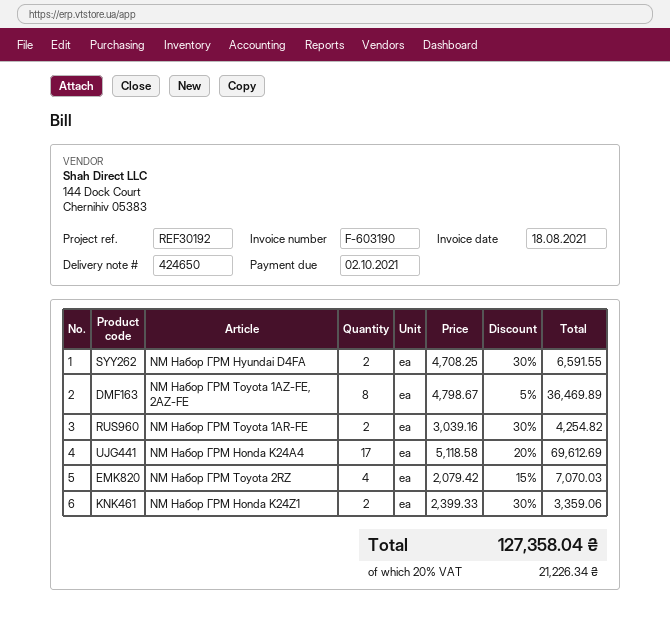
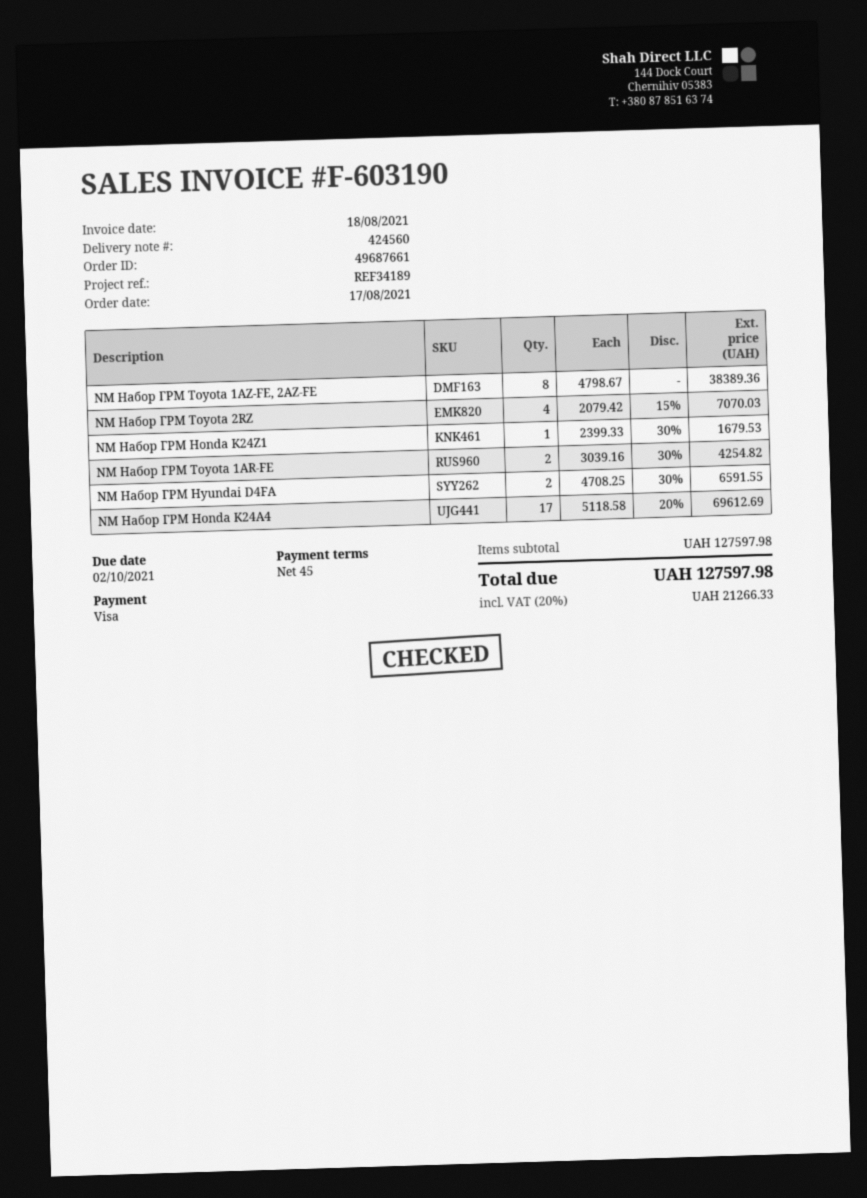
delivery note number: 424650 -> 424560
reference: REF30192 -> REF34189
NM Набор ГРМ Toyota 1AZ-FE, 2AZ-FE: 8 x 4798.67 - 5% = 36469.89 -> 8 x 4798.67 = 38389.36
NM Набор ГРМ Honda K24Z1: 2 x 2399.33 - 30% = 3359.06 -> 1 x 2399.33 - 30% = 1679.53
tax: 20% = 21226.34 -> 20% = 21266.33
total: 127358.04 -> 127597.98

